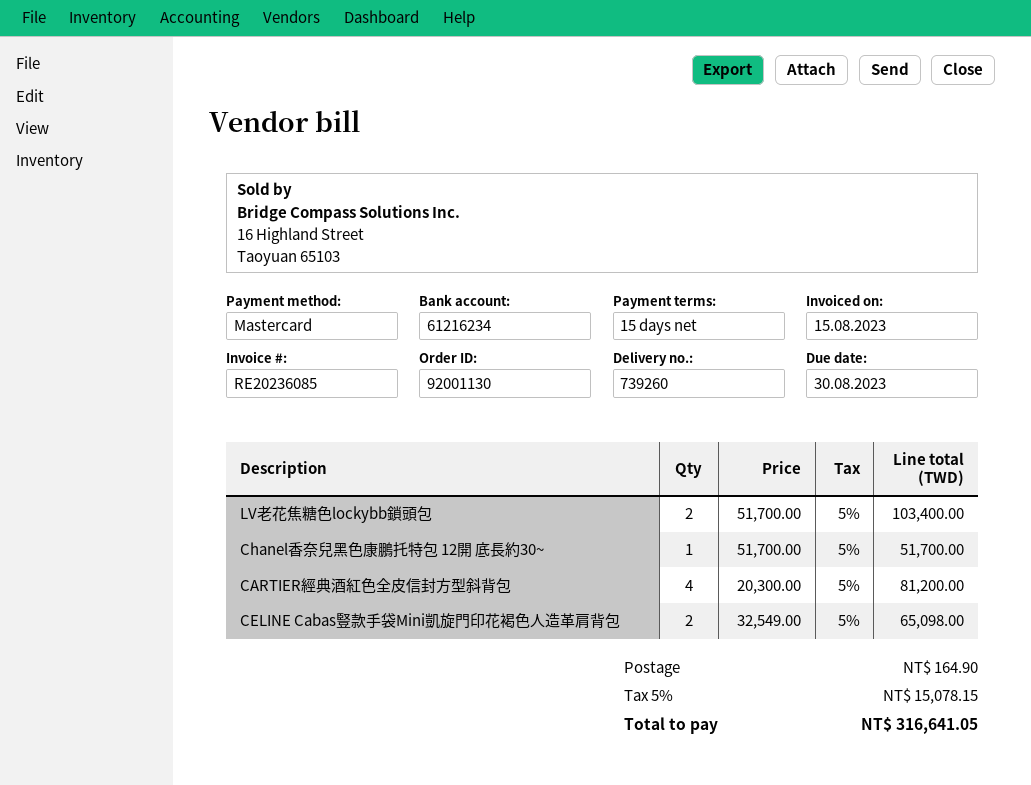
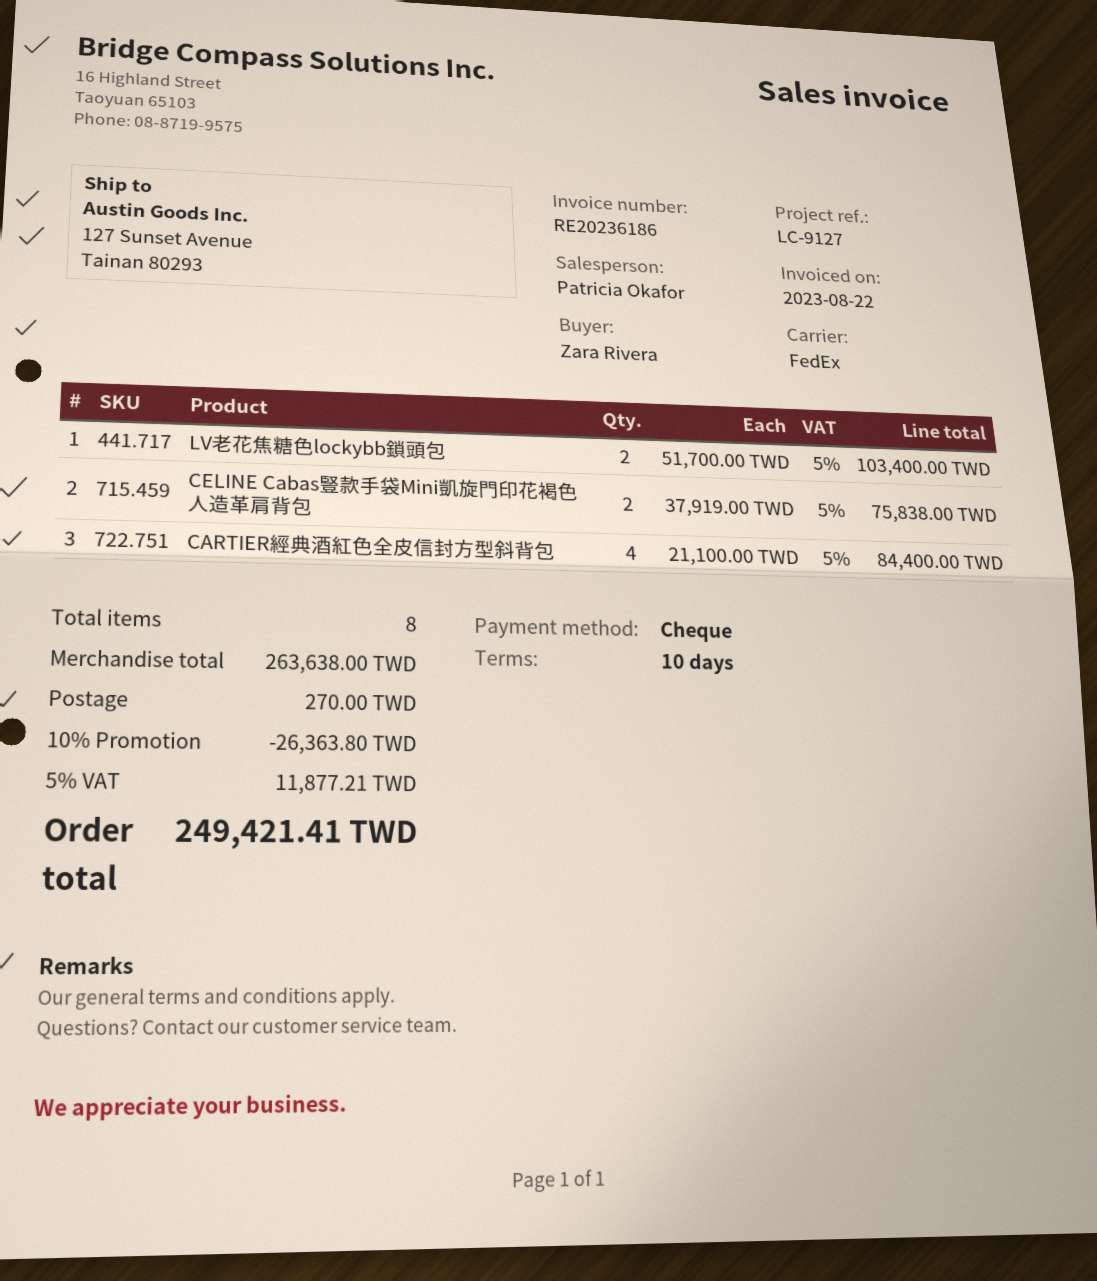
invoice number: RE20236085 -> RE20236186
invoice date: 2023-08-15 -> 2023-08-22
payment terms: 15 days -> 10 days
payment method: Mastercard -> cheque
Chanel香奈兒黑色康鵬托特包 12開 底長約30~: 1 x 51700.00 = 51700.00 -> none
CARTIER經典酒紅色全皮信封方型斜背包: 4 x 20300.00 = 81200.00 -> 4 x 21100.00 = 84400.00
CELINE Cabas豎款手袋Mini凱旋門印花褐色人造革肩背包: 2 x 32549.00 = 65098.00 -> 2 x 37919.00 = 75838.00
discount: none -> 10% = 26363.80
shipping: 164.90 -> 270.00
tax: 5% = 15078.15 -> 5% = 11877.21
total: 316641.05 -> 249421.41

